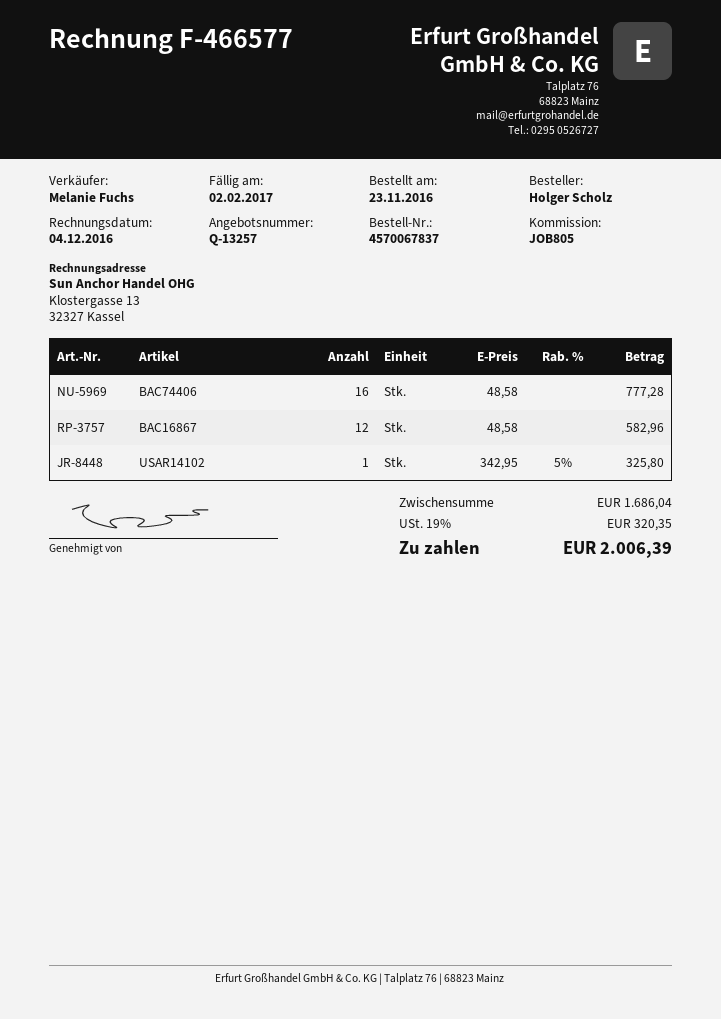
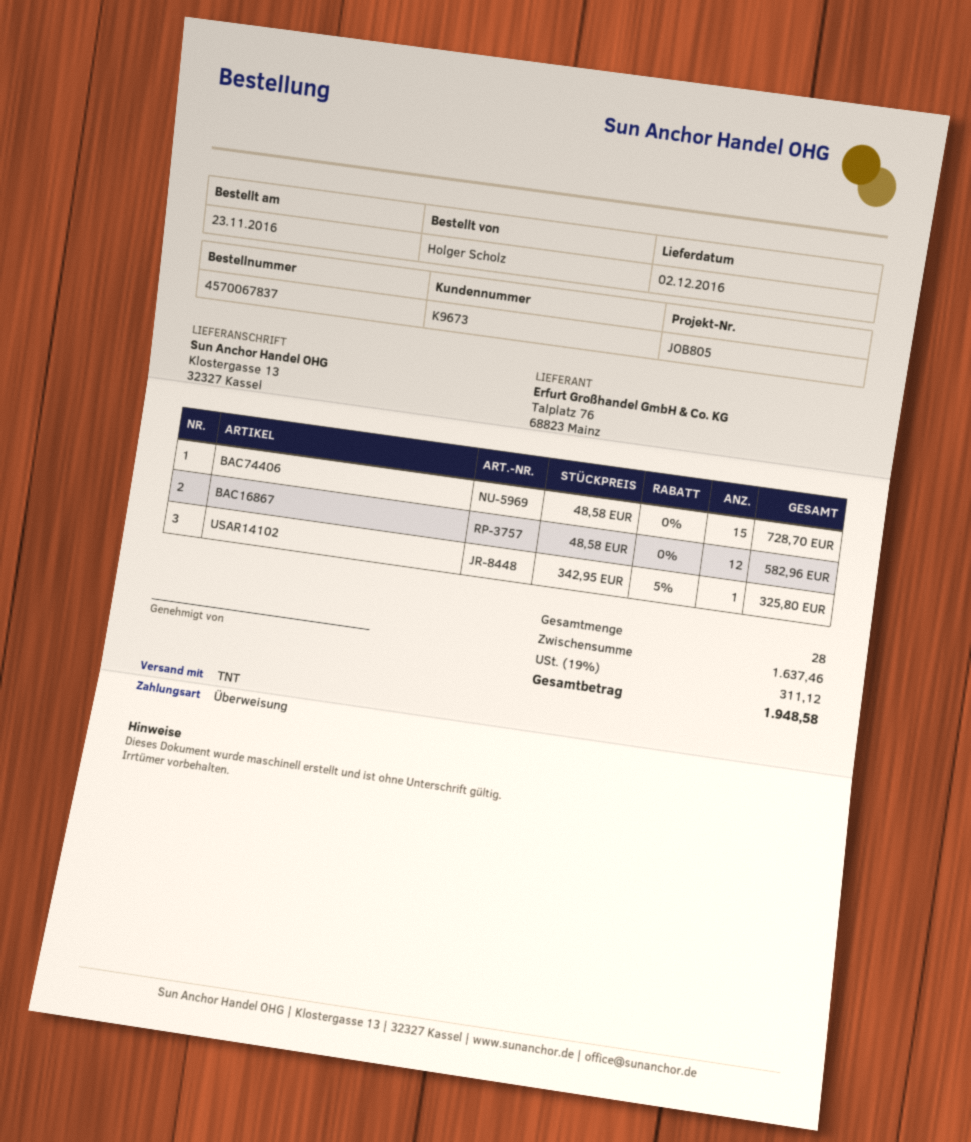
BAC74406: 16 x 48.58 = 777.28 -> 15 x 48.58 = 728.70
subtotal: 1686.04 -> 1637.46
tax: 19% = 320.35 -> 19% = 311.12
total: 2006.39 -> 1948.58

